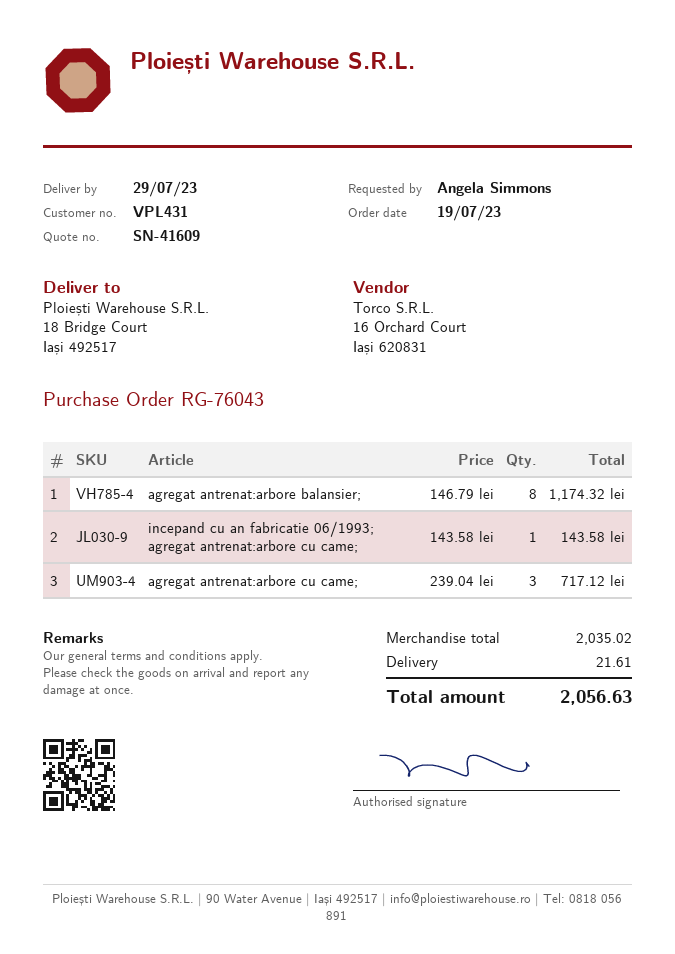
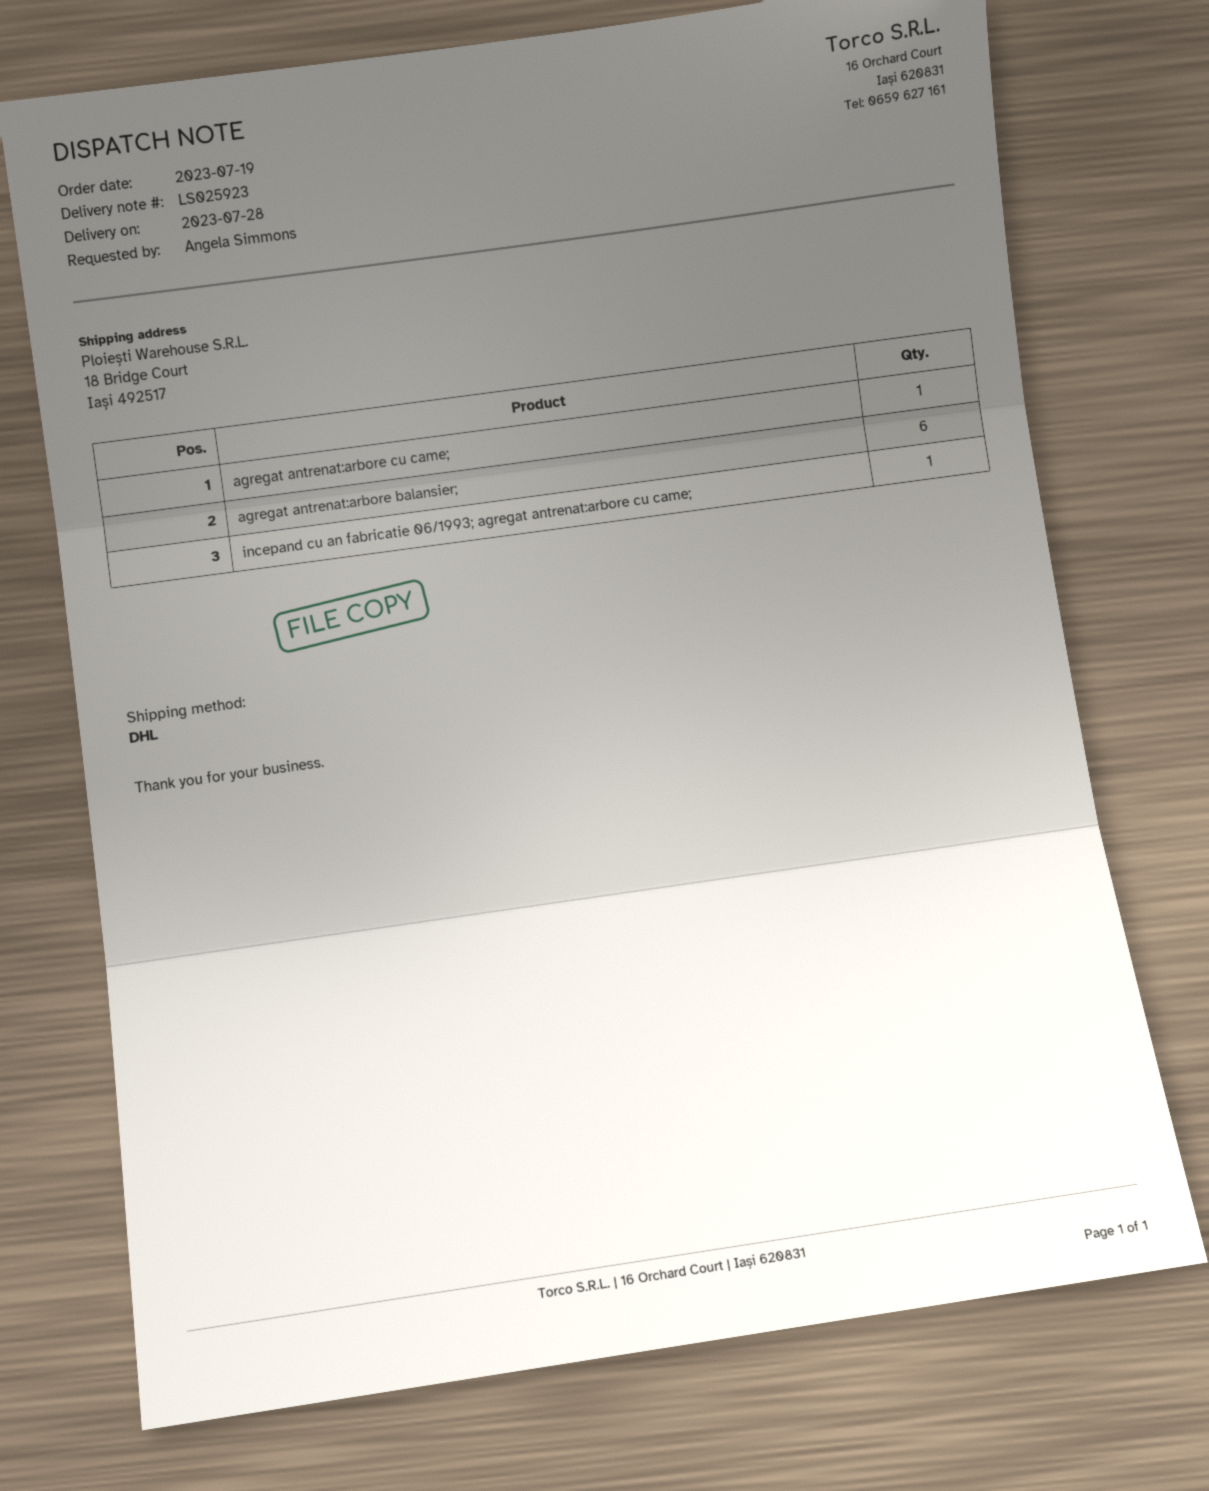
delivery date: 2023-07-29 -> 2023-07-28
agregat antrenat:arbore balansier;: 8 -> 6
agregat antrenat:arbore cu came;: 3 -> 1

